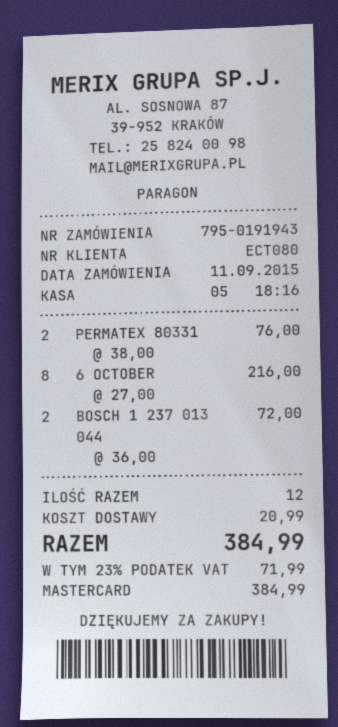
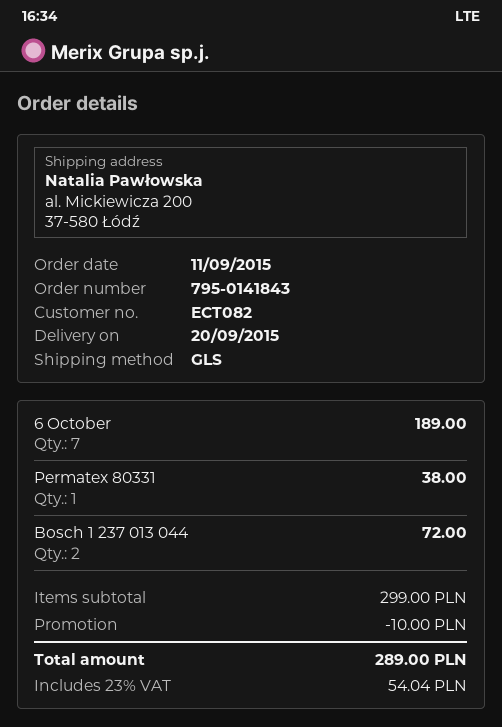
order number: 795-0191943 -> 795-0141843
customer number: ECT080 -> ECT082
PERMATEX 80331: 2 for 76.00 -> 1 for 38.00
6 OCTOBER: 8 for 216.00 -> 7 for 189.00
discount: none -> 10.00
shipping: 20.99 -> none
tax: 23% = 71.99 -> 23% = 54.04
total: 384.99 -> 289.00

